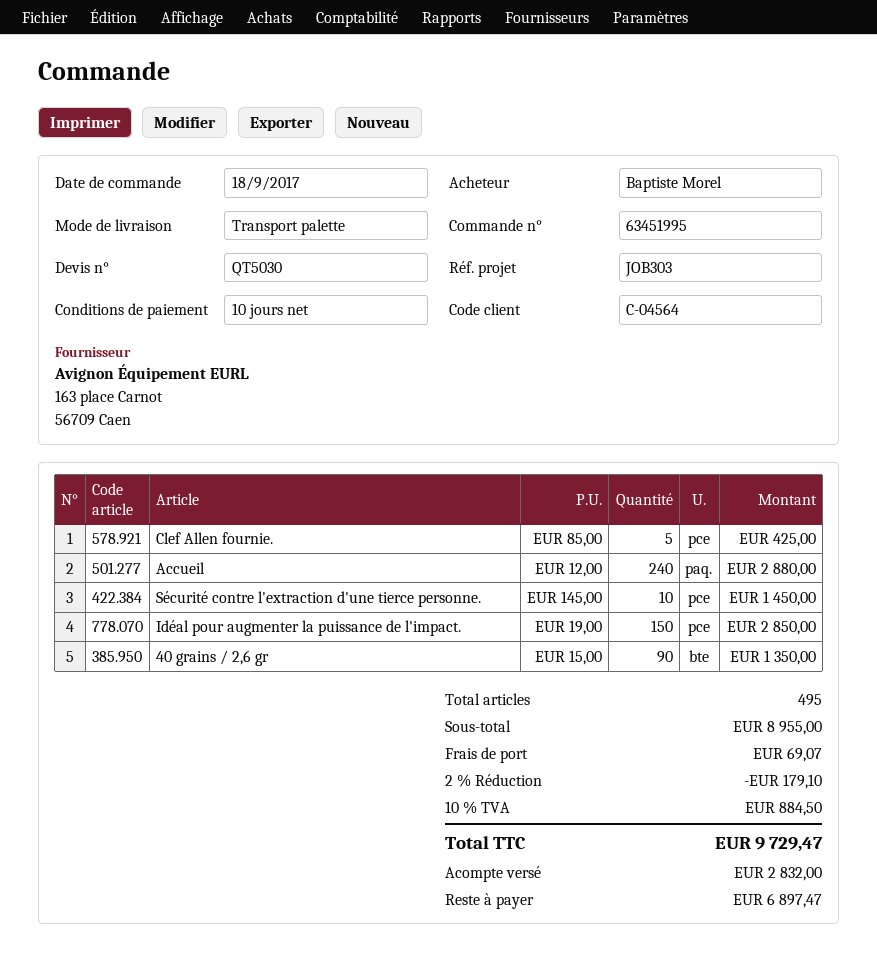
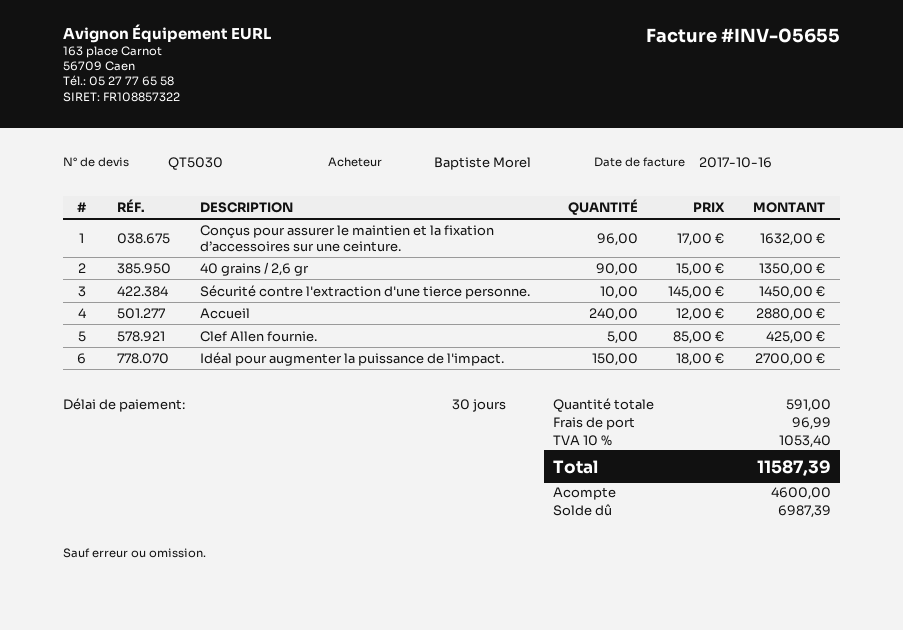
payment terms: 10 days -> 30 days
Idéal pour augmenter la puissance de l'impact.: 150 x 19.00 = 2850.00 -> 150 x 18.00 = 2700.00
Conçus pour assurer le maintien et la fixation d’accessoires sur une ceinture.: none -> 96 x 17.00 = 1632.00
total quantity: 495 -> 591
discount: 2% = 179.10 -> none
shipping: 69.07 -> 96.99
tax: 10% = 884.50 -> 10% = 1053.40
total: 9729.47 -> 11587.39
deposit: 2832.00 -> 4600.00
balance: 6897.47 -> 6987.39

